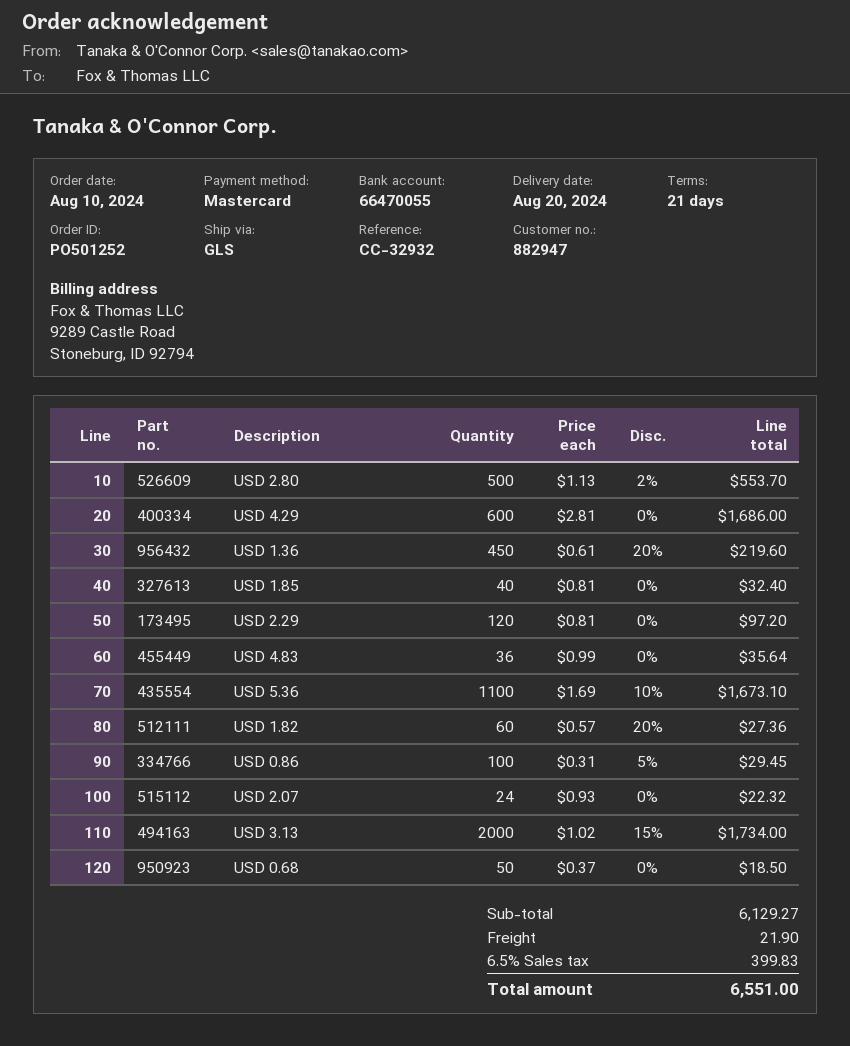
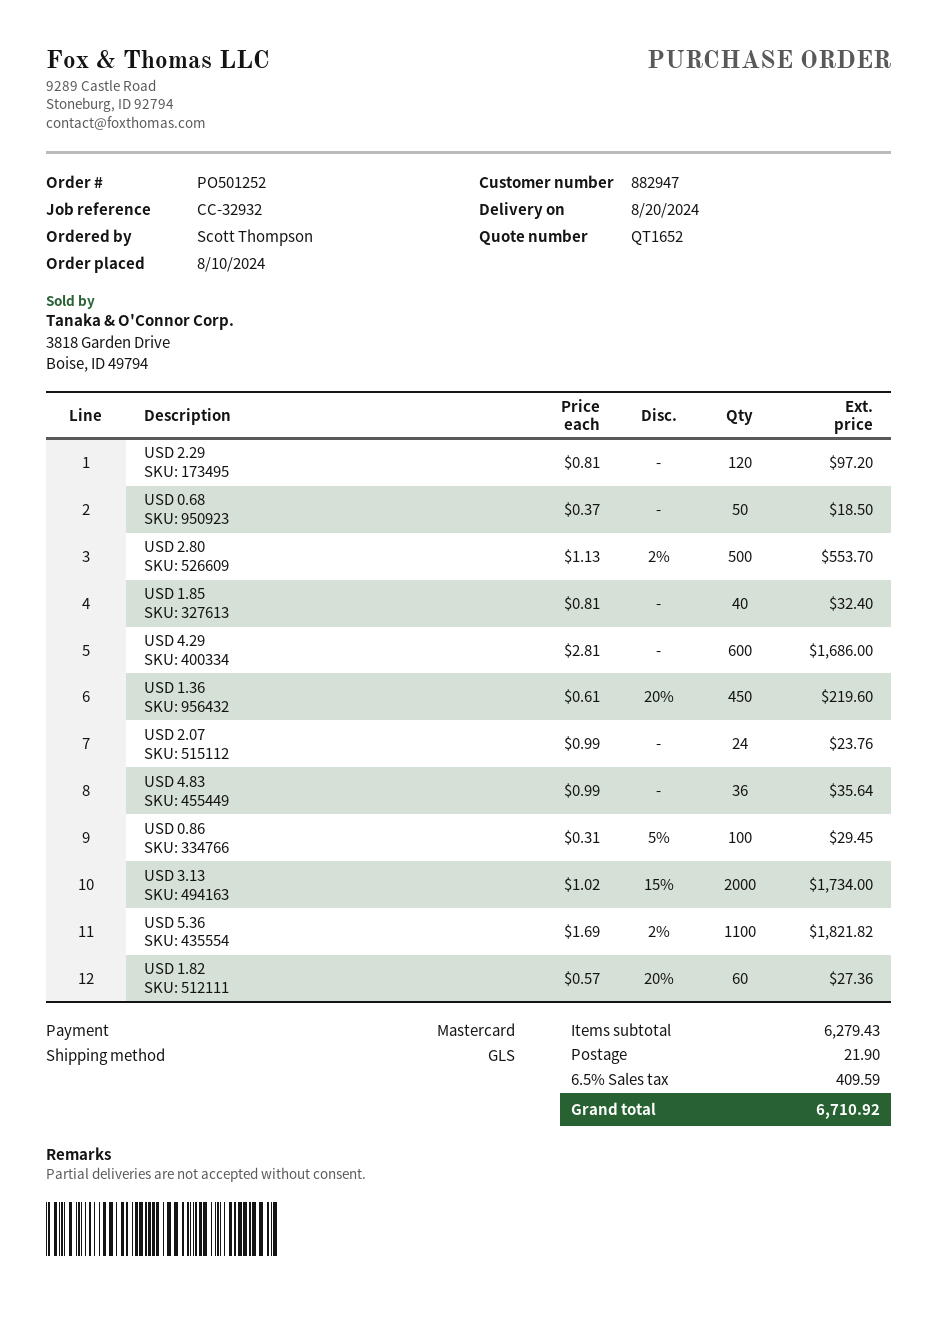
USD 5.36: 1100 x 1.69 - 10% = 1673.10 -> 1100 x 1.69 - 2% = 1821.82
USD 2.07: 24 x 0.93 = 22.32 -> 24 x 0.99 = 23.76
subtotal: 6129.27 -> 6279.43
tax: 6.5% = 399.83 -> 6.5% = 409.59
total: 6551.00 -> 6710.92

